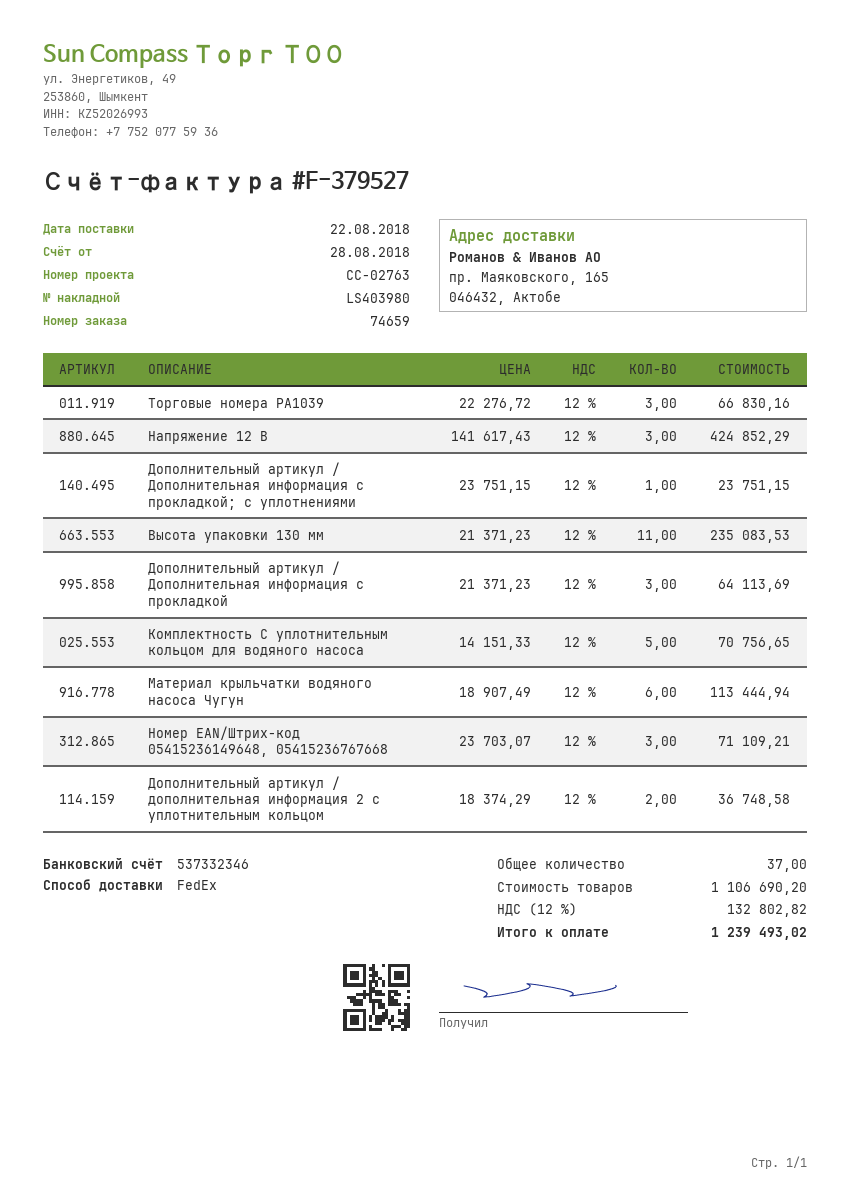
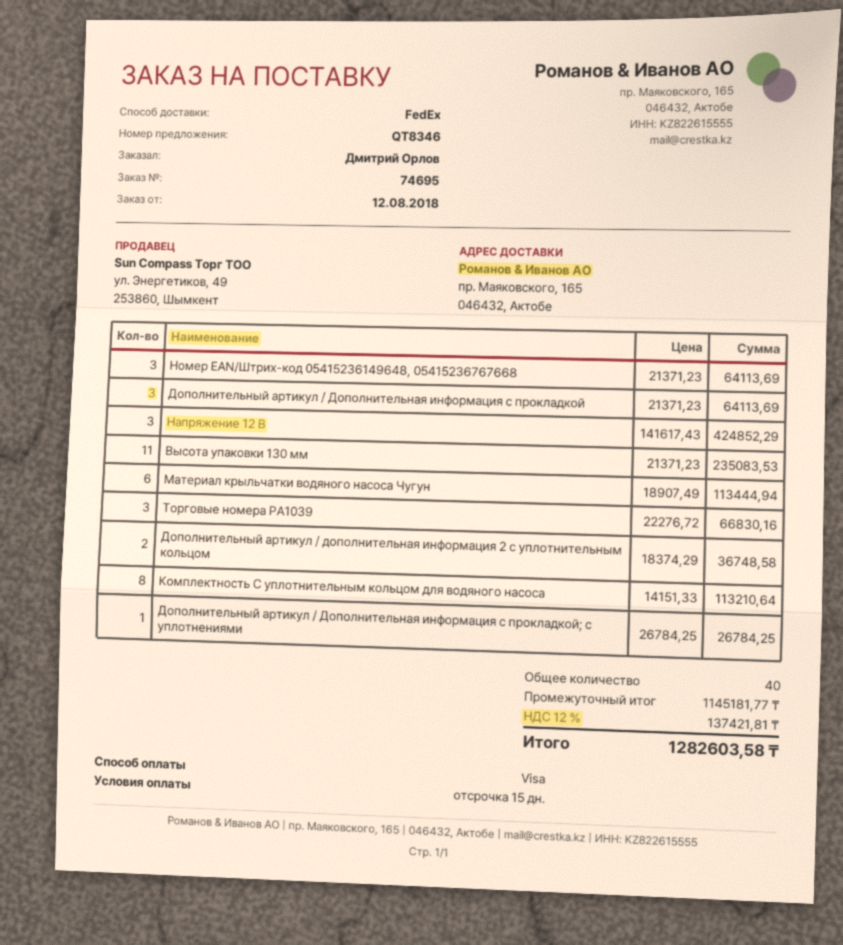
order number: 74659 -> 74695
Дополнительный артикул / Дополнительная информация с прокладкой; с уплотнениями: 1 x 23751.15 = 23751.15 -> 1 x 26784.25 = 26784.25
Комплектность С уплотнительным кольцом для водяного насоса: 5 x 14151.33 = 70756.65 -> 8 x 14151.33 = 113210.64
Номер EAN/Штрих-код 05415236149648, 05415236767668: 3 x 23703.07 = 71109.21 -> 3 x 21371.23 = 64113.69
total quantity: 37 -> 40
subtotal: 1106690.20 -> 1145181.77
tax: 12% = 132802.82 -> 12% = 137421.81
total: 1239493.02 -> 1282603.58

